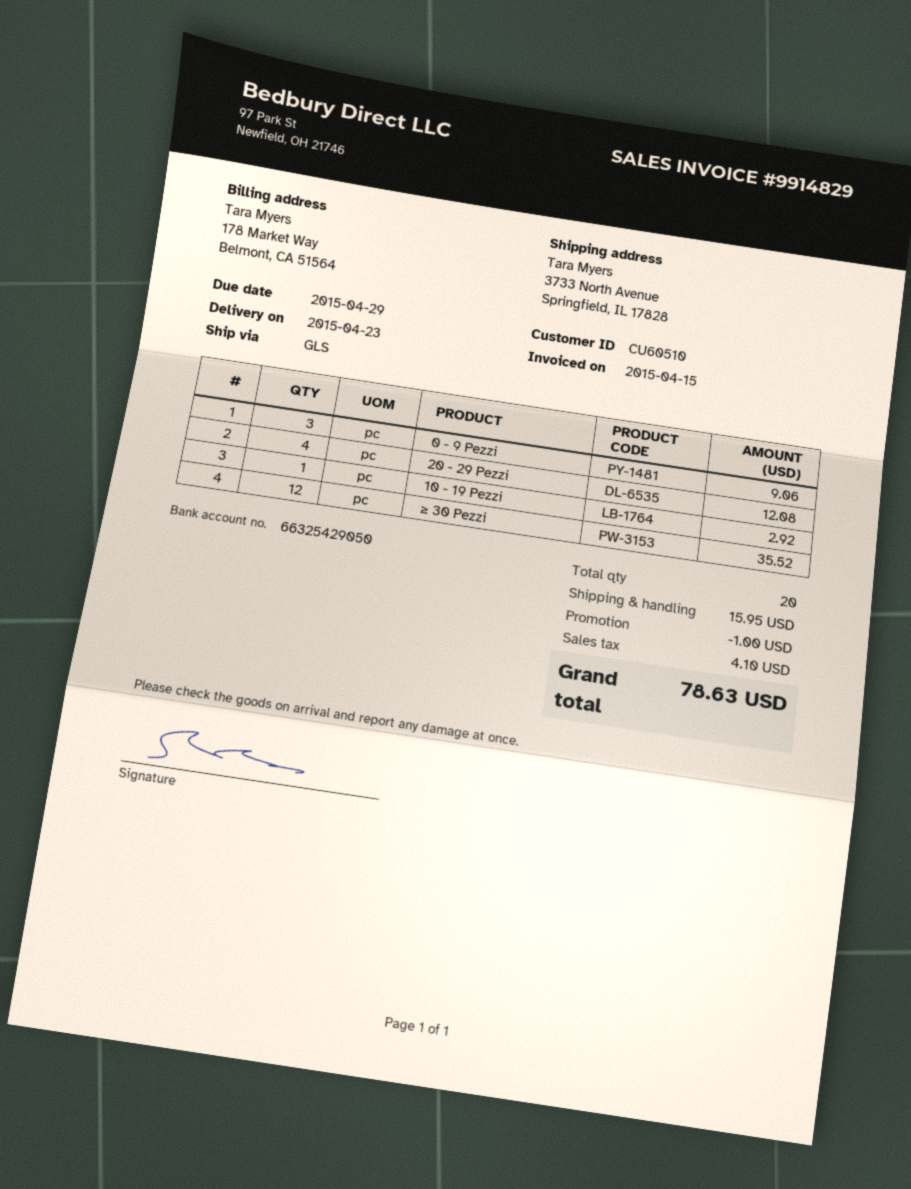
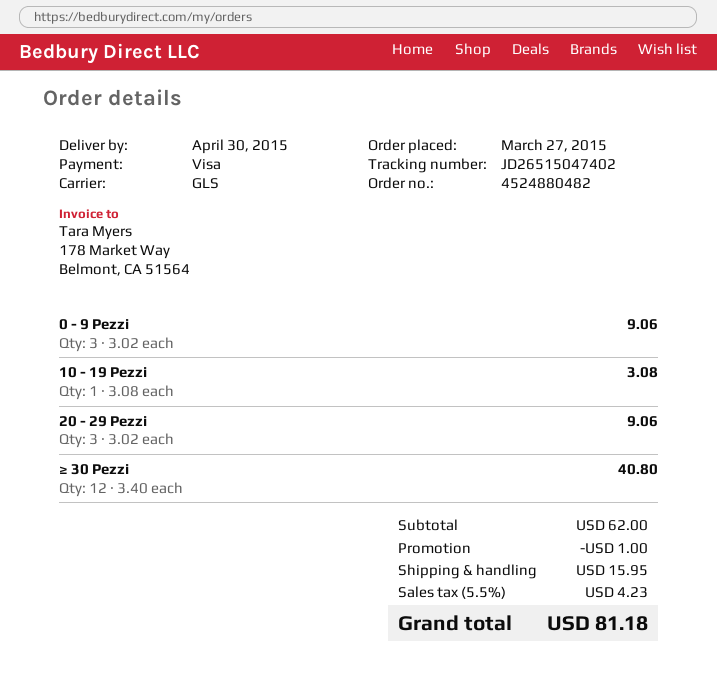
delivery date: 2015-04-23 -> 2015-04-30
20 - 29 Pezzi: 4 for 12.08 -> 3 for 9.06
10 - 19 Pezzi: 1 for 2.92 -> 1 for 3.08
≥ 30 Pezzi: 12 for 35.52 -> 12 for 40.80
tax: 4.10 -> 4.23
total: 78.63 -> 81.18

